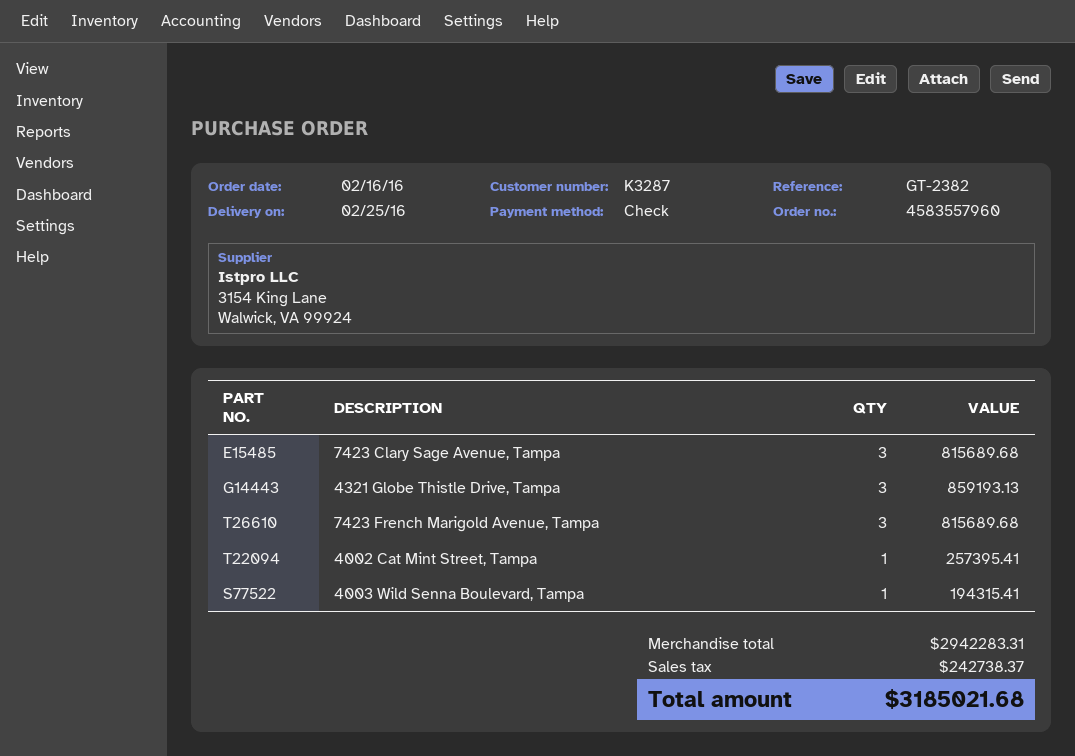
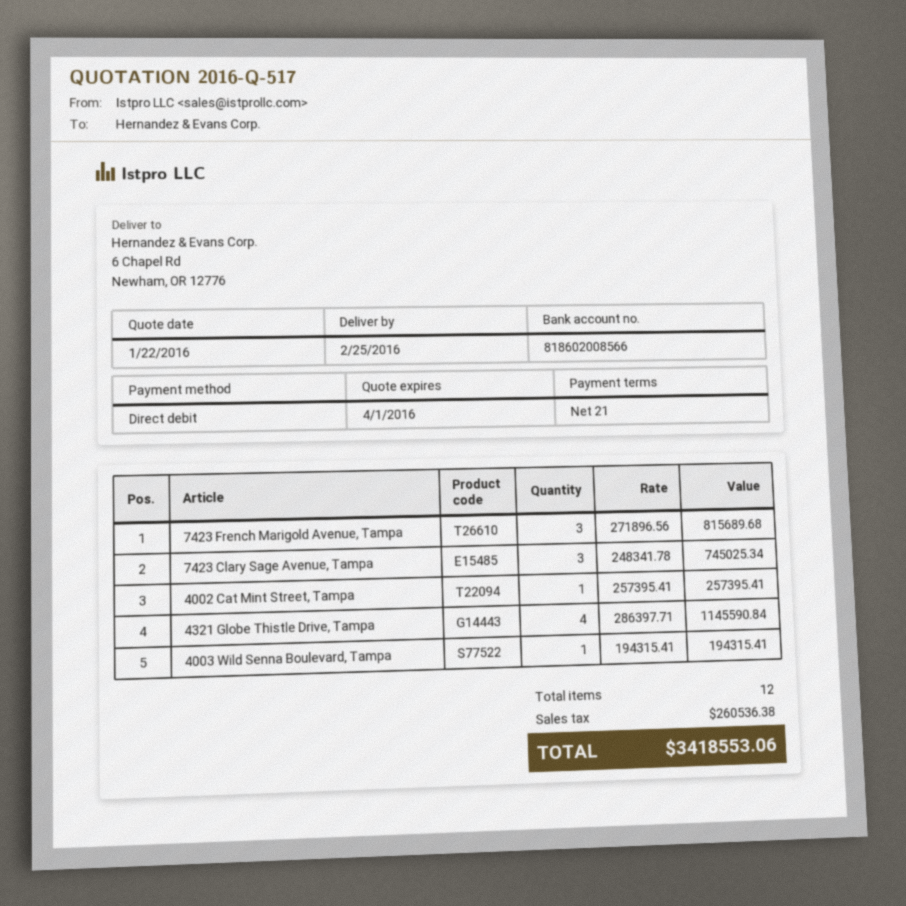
payment method: cheque -> direct debit
7423 Clary Sage Avenue, Tampa: 3 for 815689.68 -> 3 for 745025.34
4321 Globe Thistle Drive, Tampa: 3 for 859193.13 -> 4 for 1145590.84
tax: 242738.37 -> 260536.38
total: 3185021.68 -> 3418553.06

